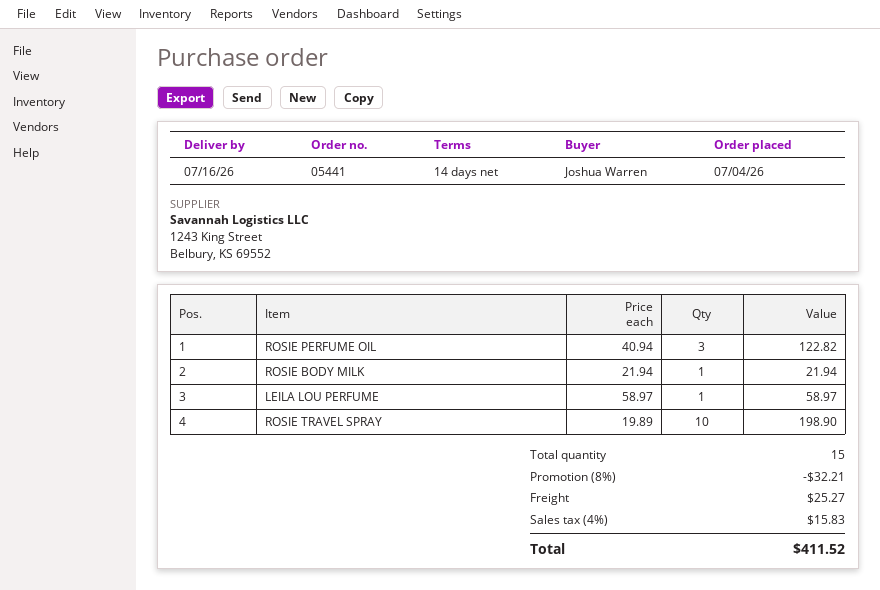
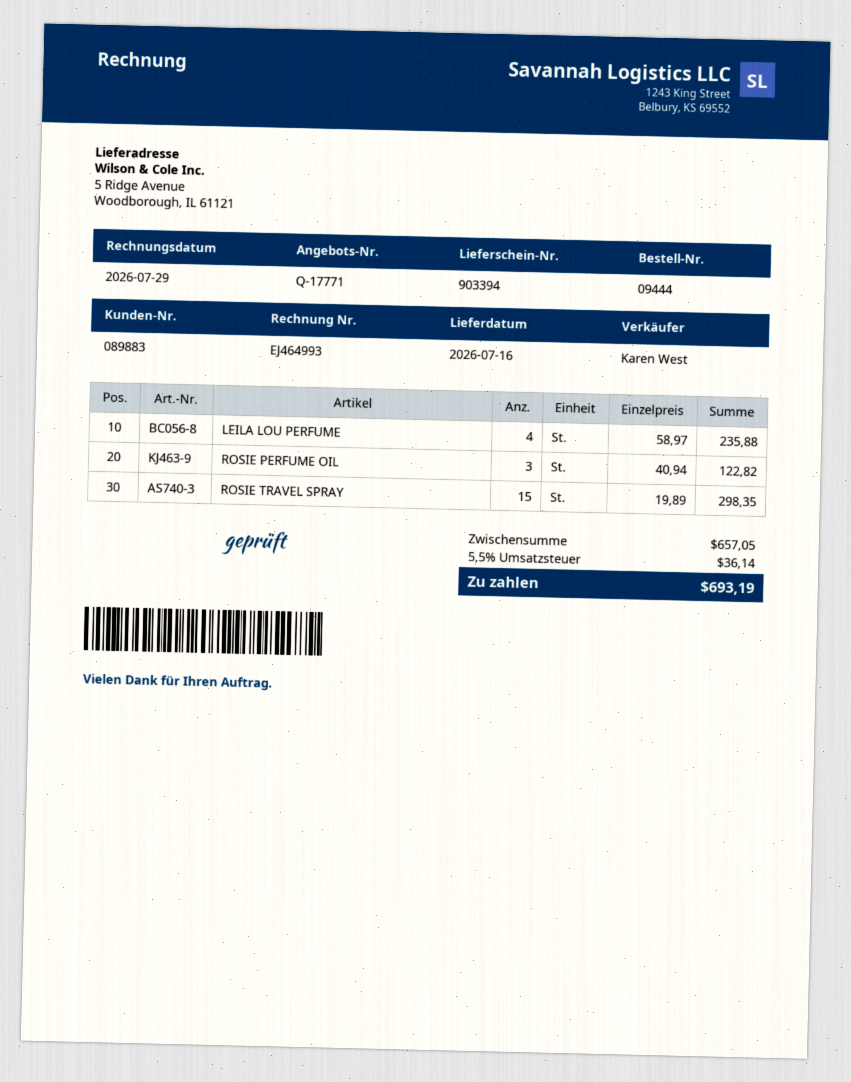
order number: 05441 -> 09444
ROSIE BODY MILK: 1 x 21.94 = 21.94 -> none
LEILA LOU PERFUME: 1 x 58.97 = 58.97 -> 4 x 58.97 = 235.88
ROSIE TRAVEL SPRAY: 10 x 19.89 = 198.90 -> 15 x 19.89 = 298.35
discount: 8% = 32.21 -> none
shipping: 25.27 -> none
tax: 4% = 15.83 -> 5.5% = 36.14
total: 411.52 -> 693.19

